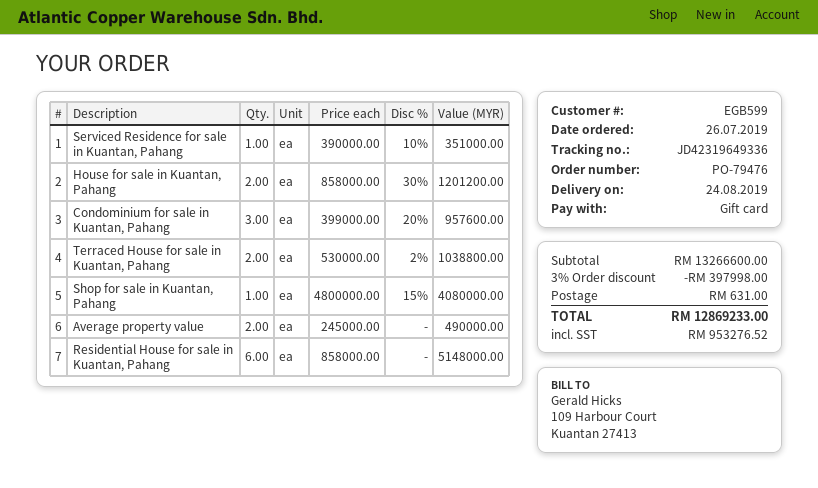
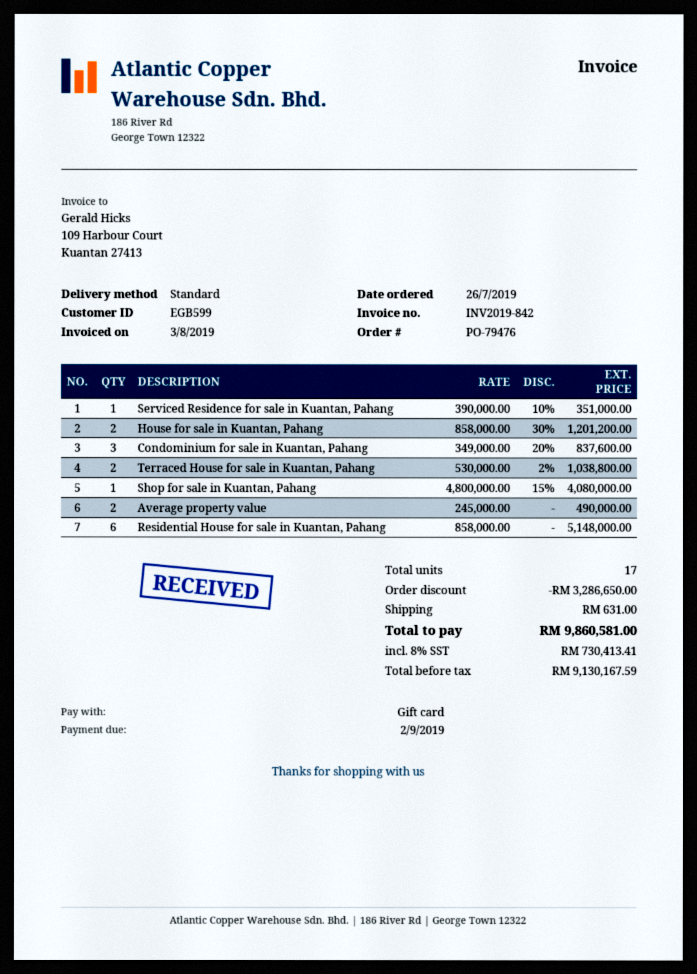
Condominium for sale in Kuantan, Pahang: 3 x 399000.00 - 20% = 957600.00 -> 3 x 349000.00 - 20% = 837600.00
discount: 397998.00 -> 3286650.00
tax: 953276.52 -> 730413.41
total: 12869233.00 -> 9860581.00

